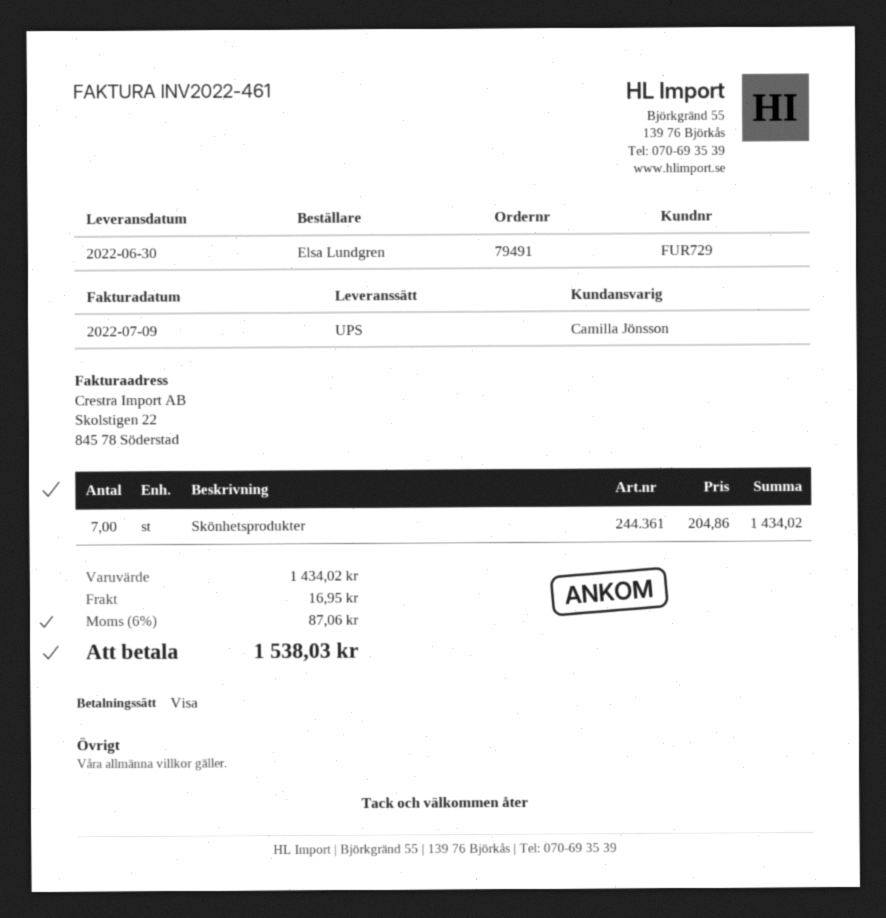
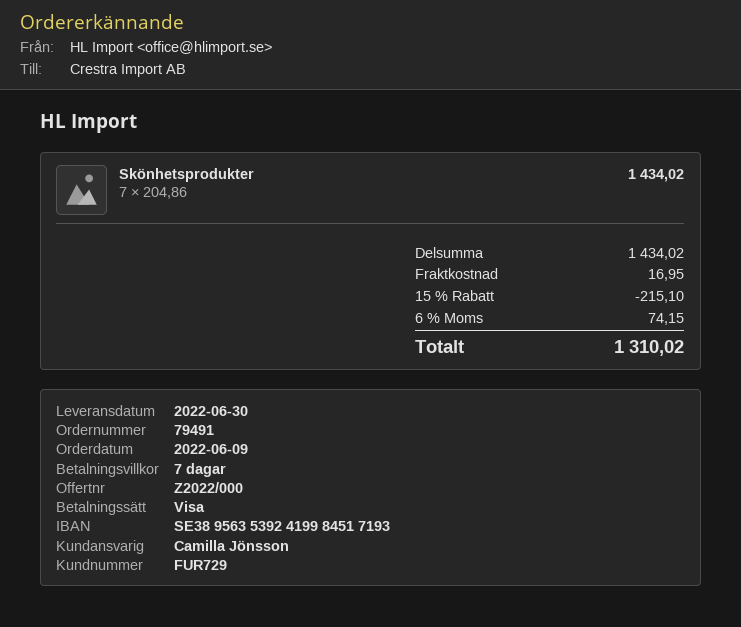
discount: none -> 15% = 215.10
tax: 6% = 87.06 -> 6% = 74.15
total: 1538.03 -> 1310.02

